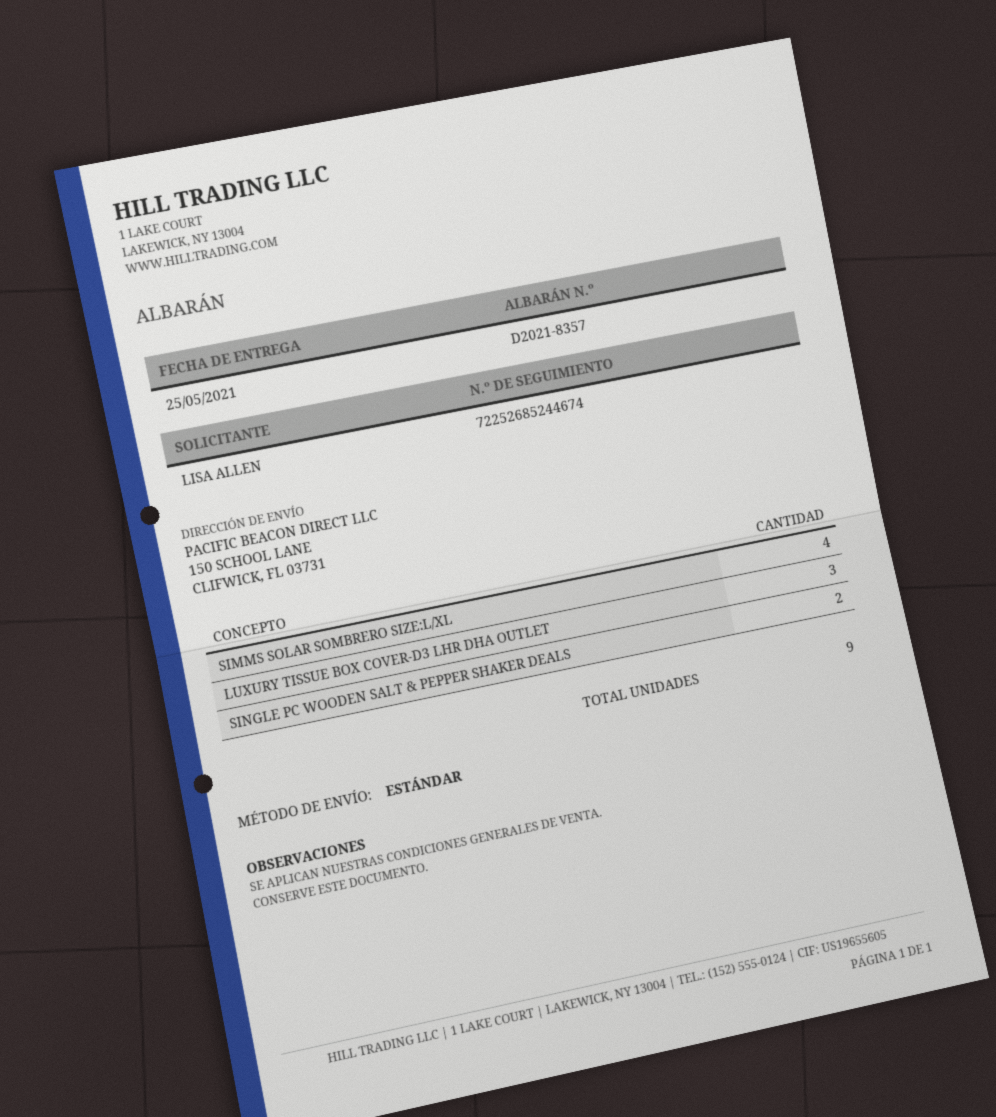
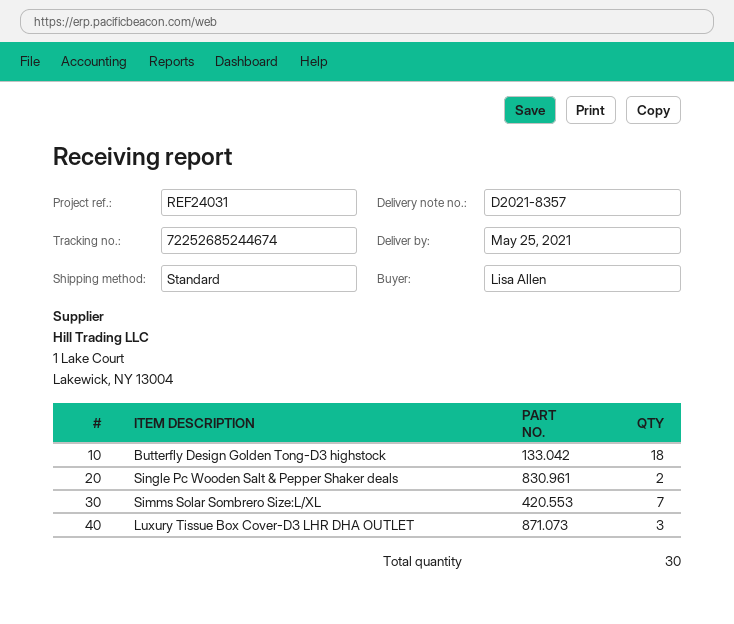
SIMMS SOLAR SOMBRERO SIZE:L/XL: 4 -> 7
Butterfly Design Golden Tong-D3 highstock: none -> 18
total quantity: 9 -> 30

